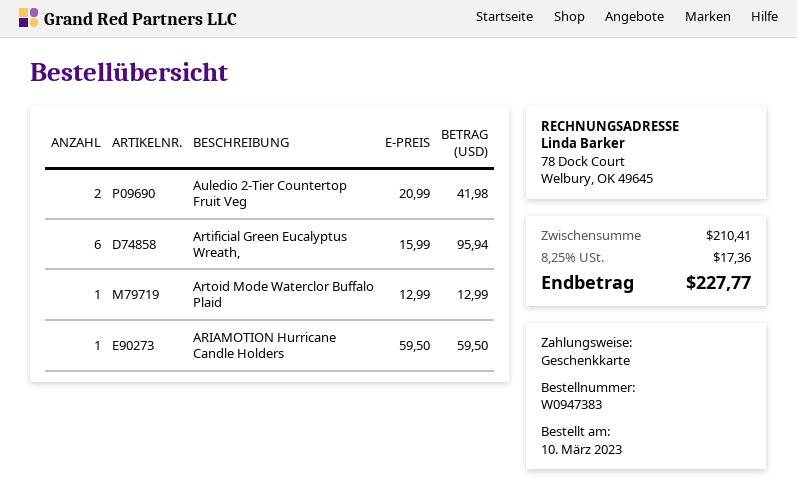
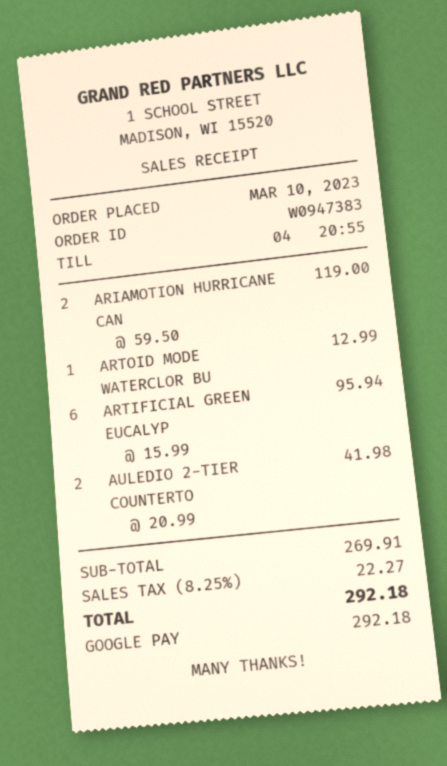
payment method: gift card -> Google Pay
ARIAMOTION Hurricane Candle Holders: 1 x 59.50 = 59.50 -> 2 x 59.50 = 119.00
subtotal: 210.41 -> 269.91
tax: 8.25% = 17.36 -> 8.25% = 22.27
total: 227.77 -> 292.18

